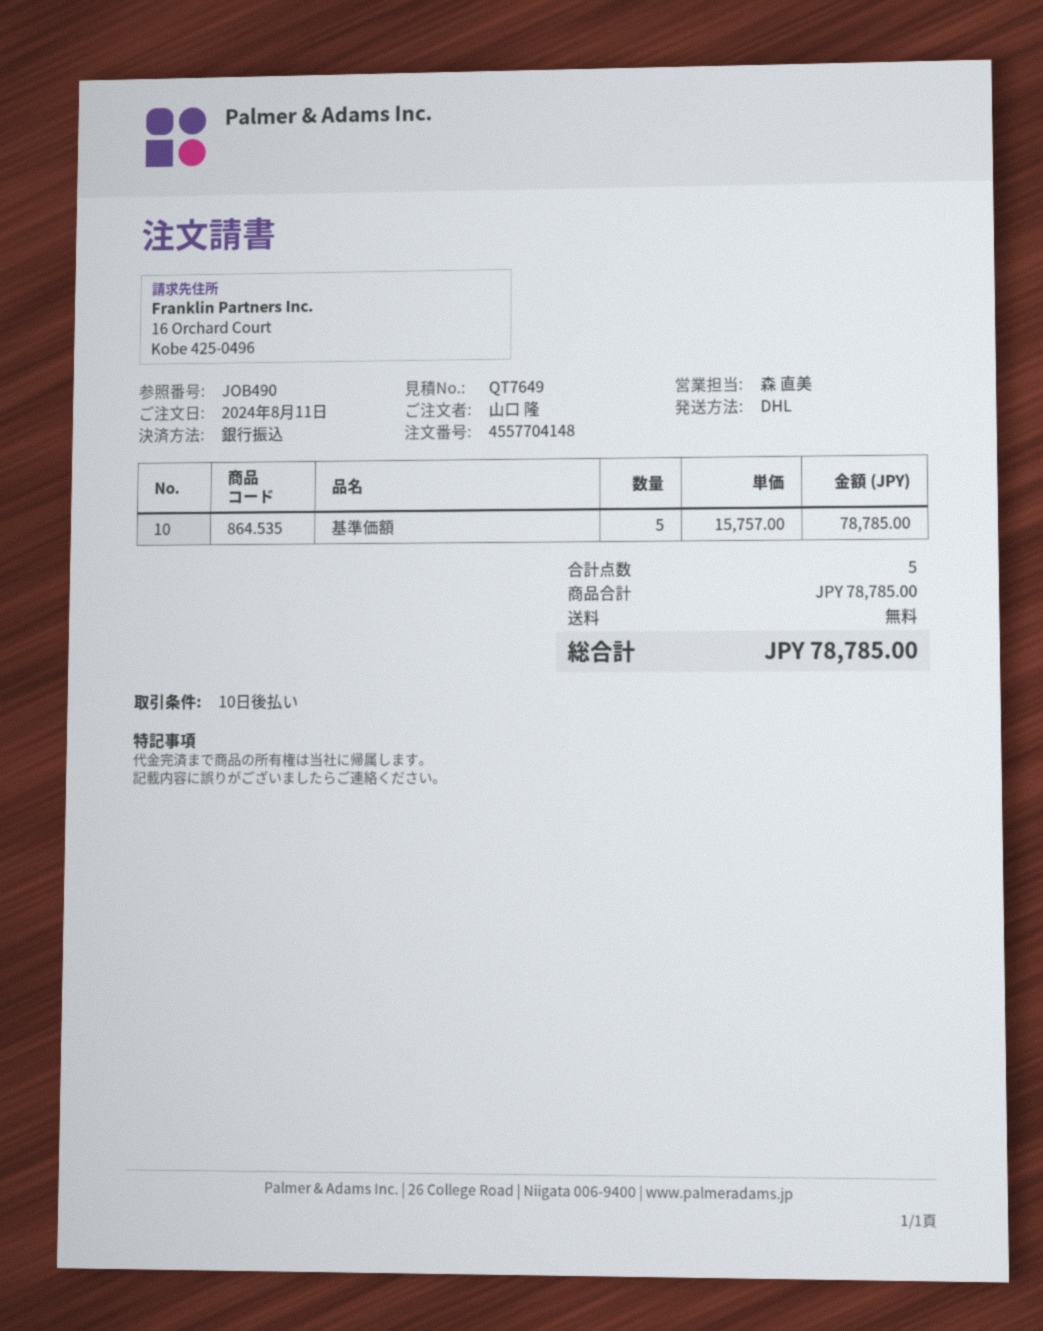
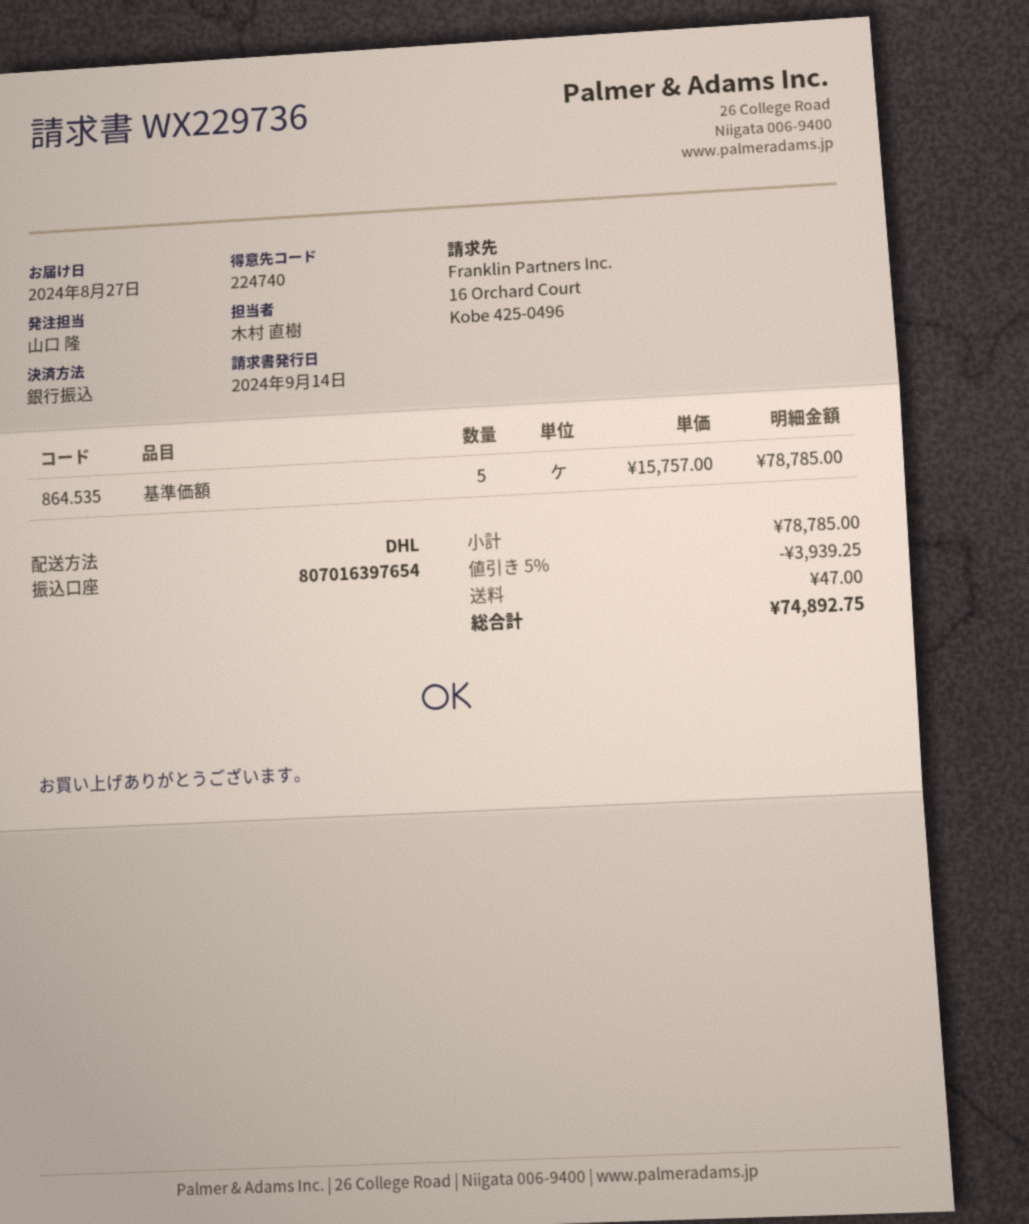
sales rep: 森 直美 -> 木村 直樹
discount: none -> 5% = 3939.25
shipping: 0.00 -> 47.00
total: 78785.00 -> 74892.75

